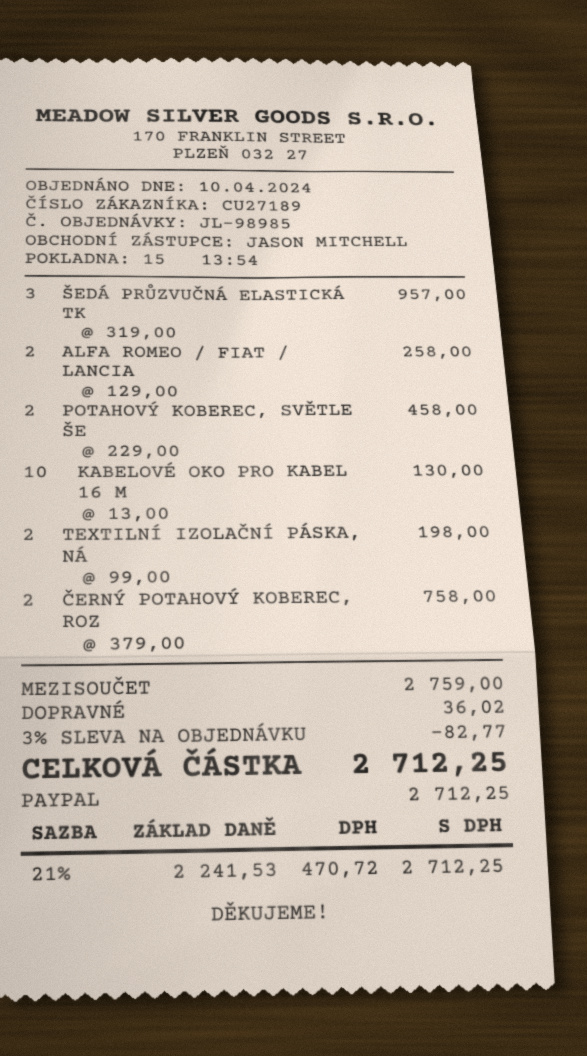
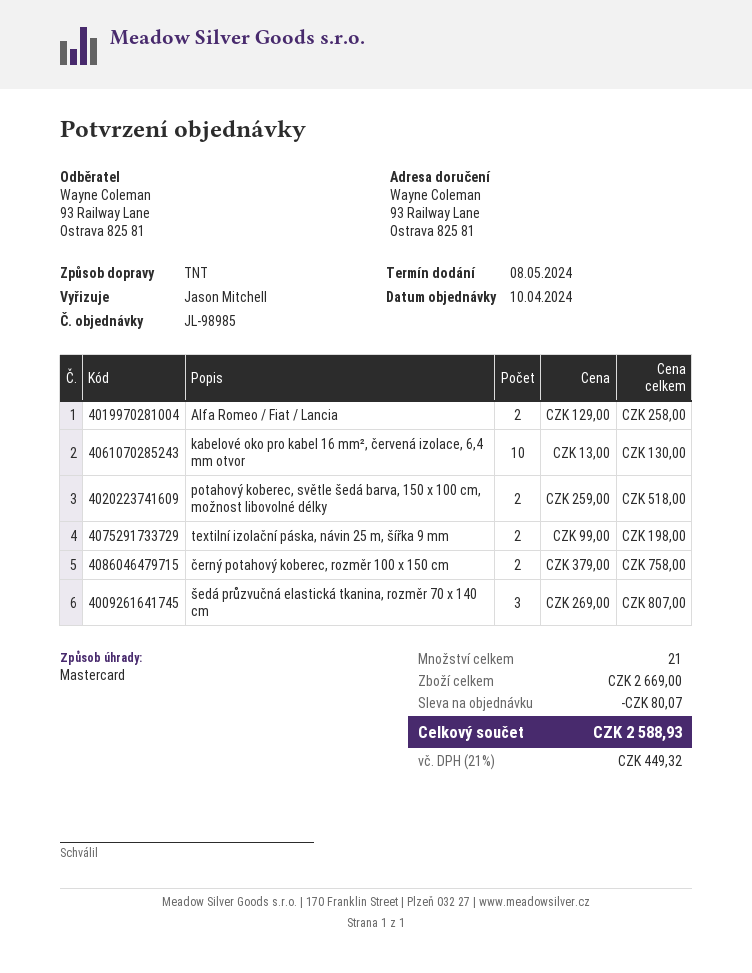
payment method: PayPal -> Mastercard
ŠEDÁ PRŮZVUČNÁ ELASTICKÁ TK: 3 x 319.00 = 957.00 -> 3 x 269.00 = 807.00
POTAHOVÝ KOBEREC, SVĚTLE ŠE: 2 x 229.00 = 458.00 -> 2 x 259.00 = 518.00
subtotal: 2759.00 -> 2669.00
discount: 82.77 -> 80.07
shipping: 36.02 -> none
tax: 21% = 470.72 -> 21% = 449.32
total: 2712.25 -> 2588.93

